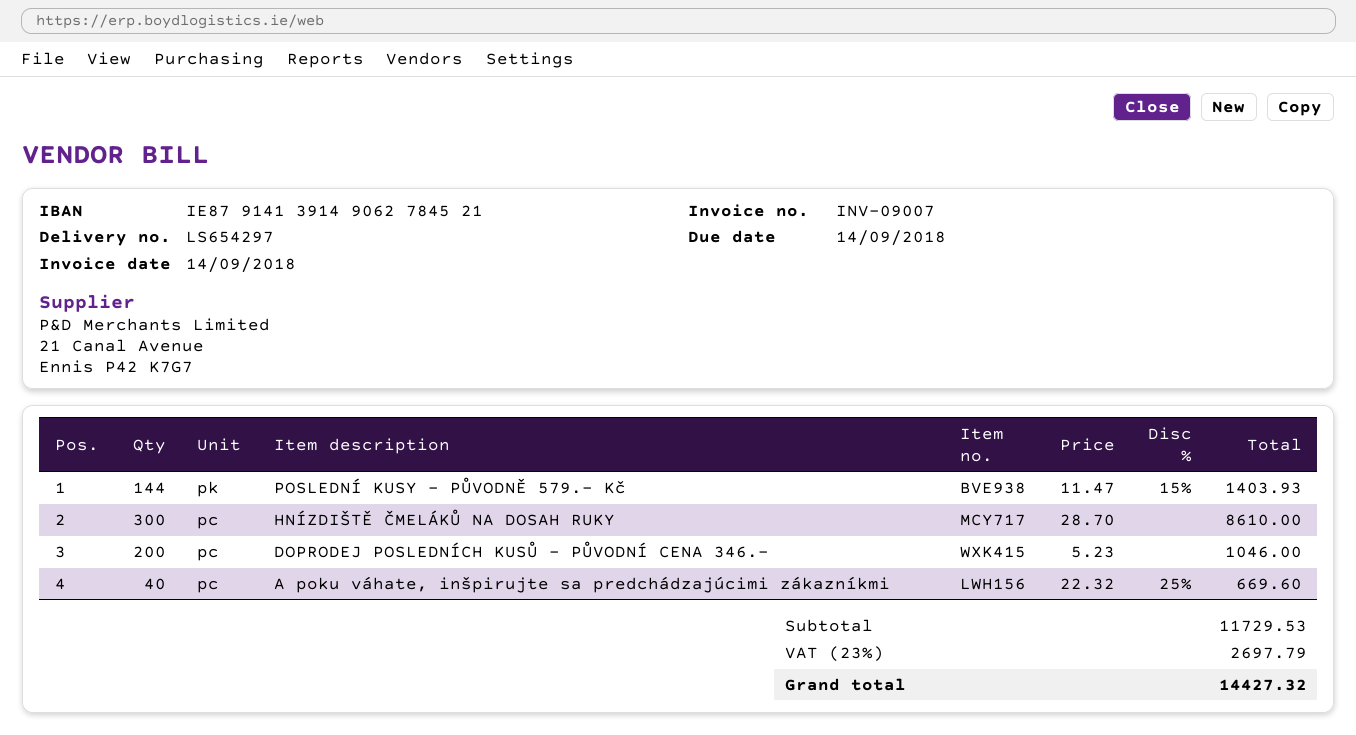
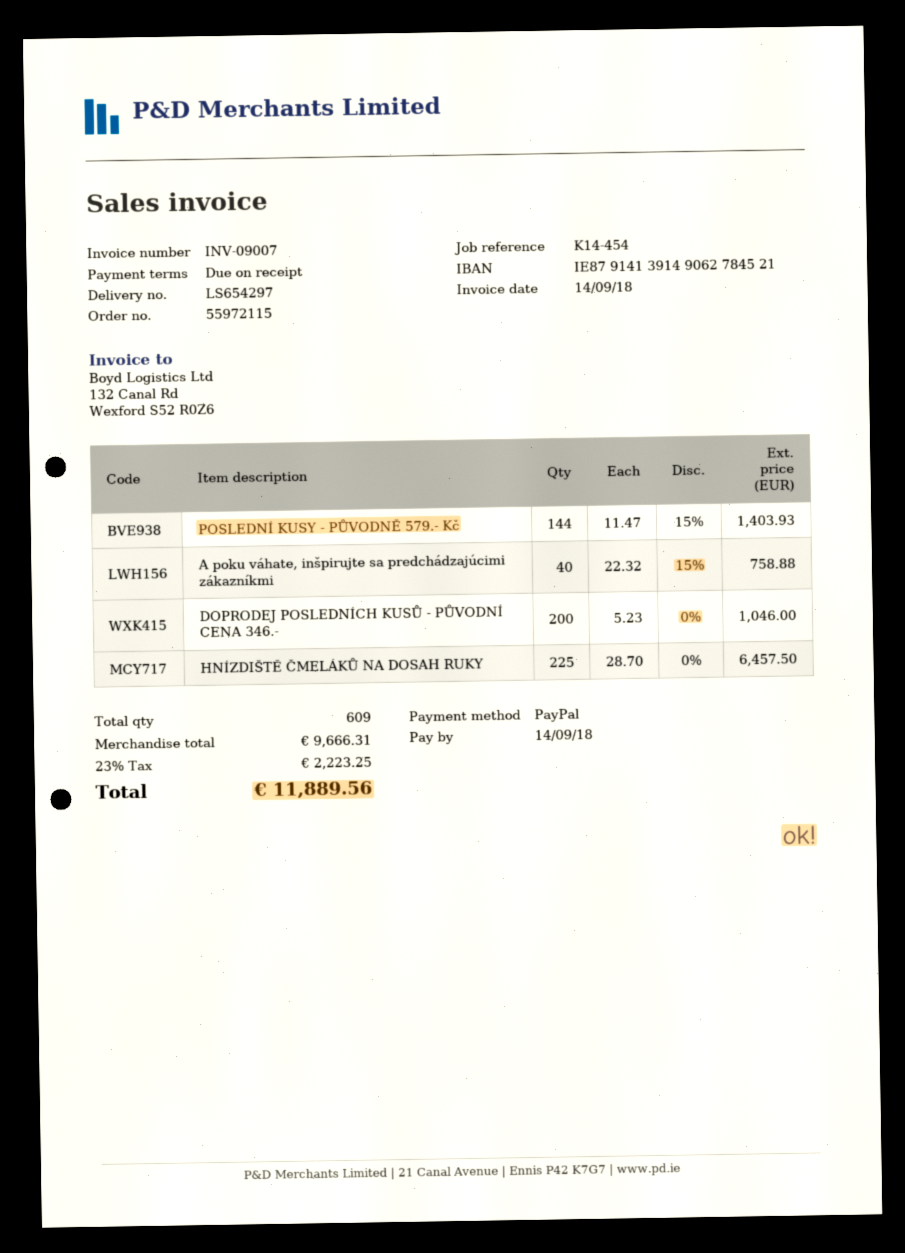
HNÍZDIŠTĚ ČMELÁKŮ NA DOSAH RUKY: 300 x 28.70 = 8610.00 -> 225 x 28.70 = 6457.50
A poku váhate, inšpirujte sa predchádzajúcimi zákazníkmi: 40 x 22.32 - 25% = 669.60 -> 40 x 22.32 - 15% = 758.88
subtotal: 11729.53 -> 9666.31
tax: 23% = 2697.79 -> 23% = 2223.25
total: 14427.32 -> 11889.56

